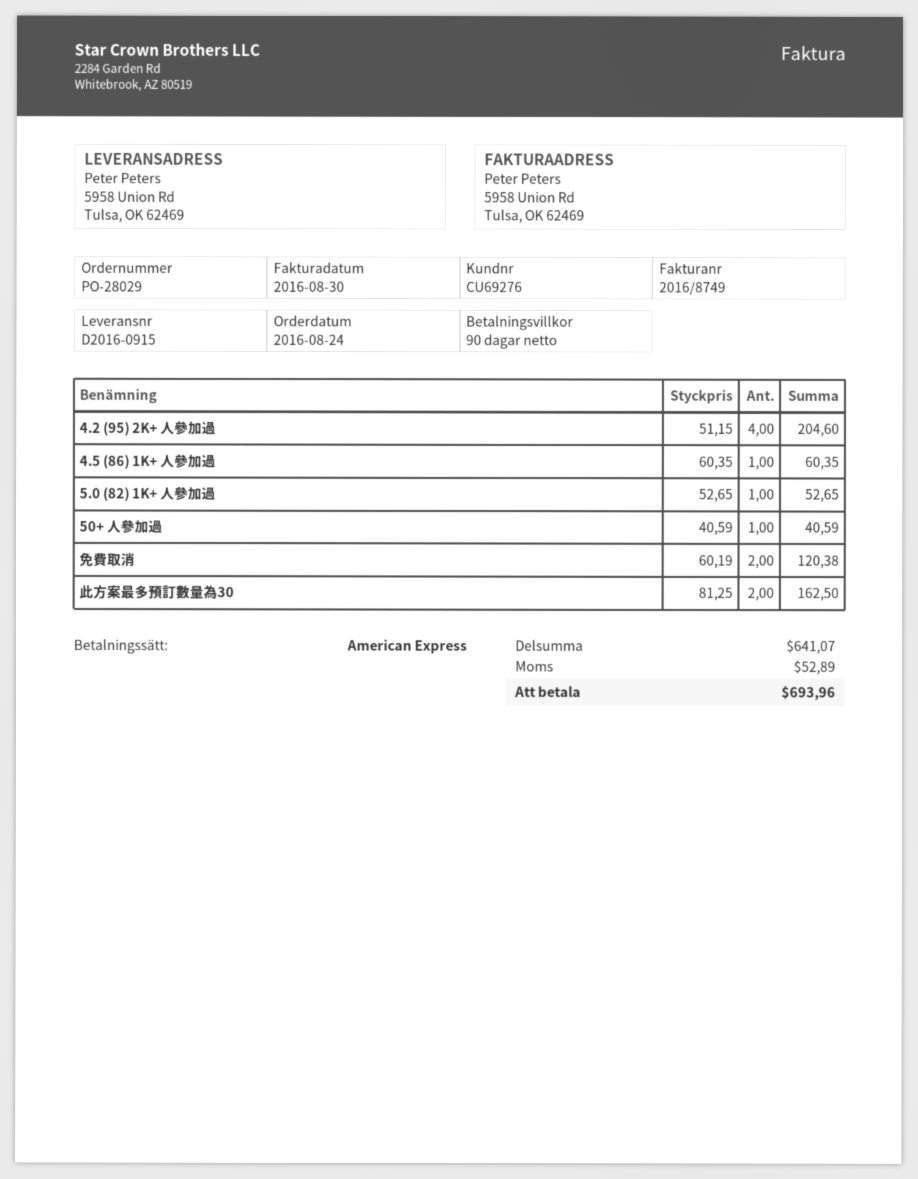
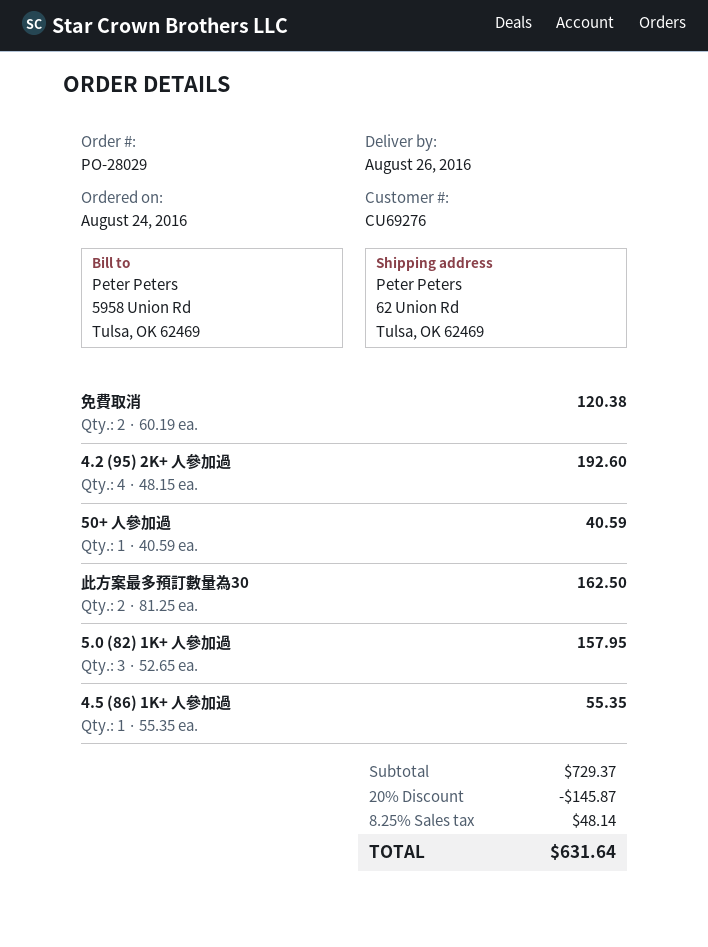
ship to: 5958 Union Rd, Tulsa, OK 62469 -> 62 Union Rd, Tulsa, OK 62469
4.2 (95) 2K+ 人參加過: 4 x 51.15 = 204.60 -> 4 x 48.15 = 192.60
4.5 (86) 1K+ 人參加過: 1 x 60.35 = 60.35 -> 1 x 55.35 = 55.35
5.0 (82) 1K+ 人參加過: 1 x 52.65 = 52.65 -> 3 x 52.65 = 157.95
subtotal: 641.07 -> 729.37
discount: none -> 20% = 145.87
tax: 52.89 -> 48.14
total: 693.96 -> 631.64

